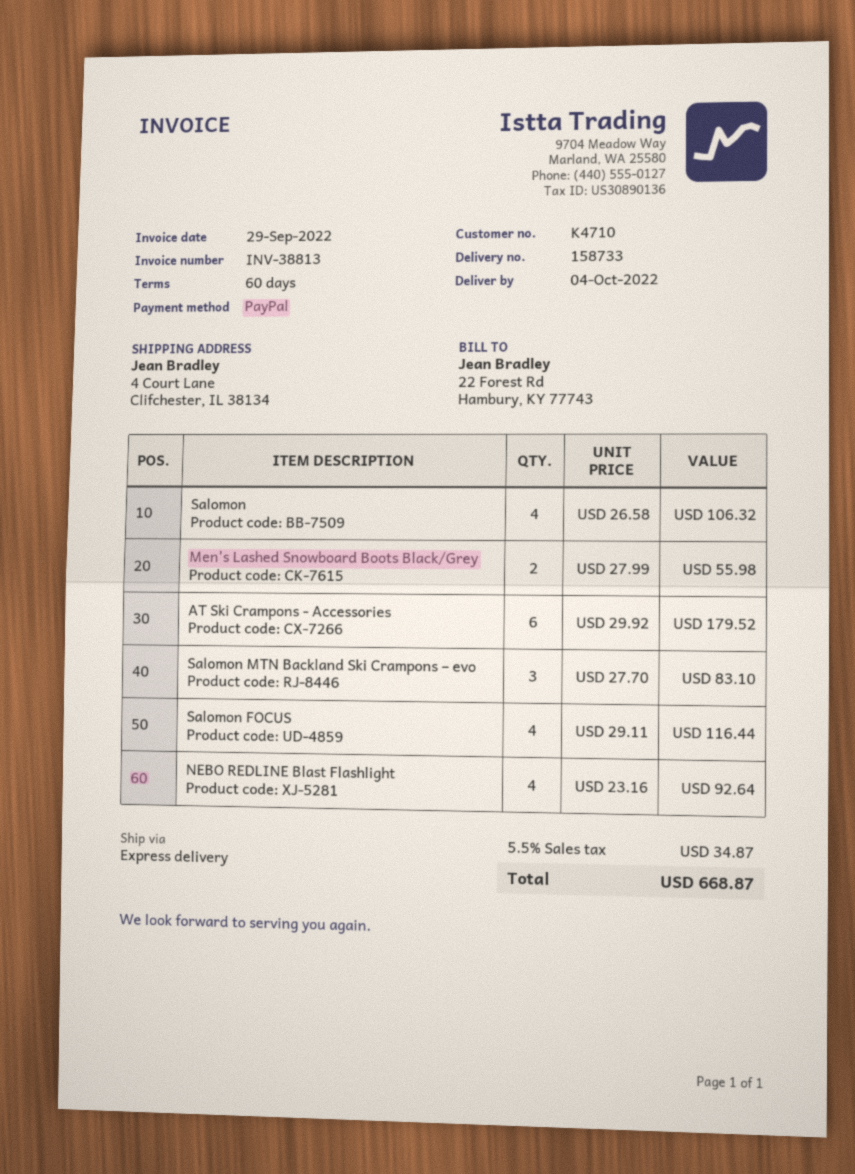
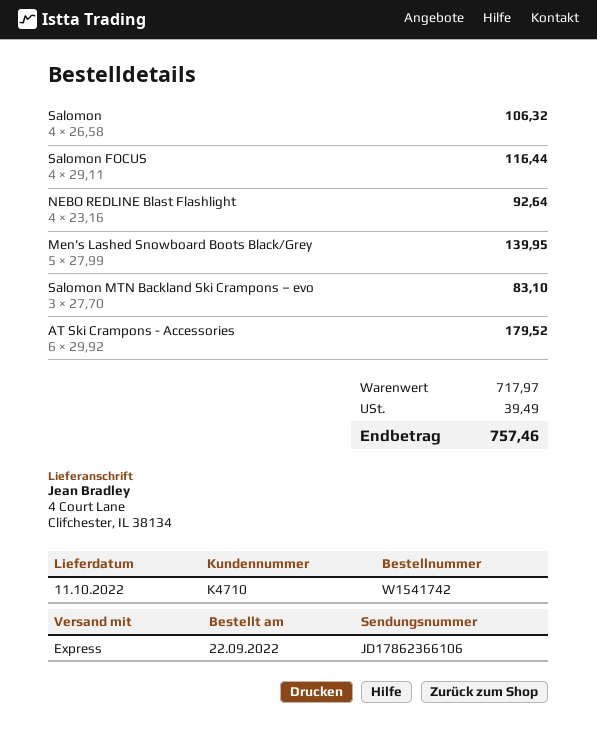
delivery date: 2022-10-04 -> 2022-10-11
Men's Lashed Snowboard Boots Black/Grey: 2 x 27.99 = 55.98 -> 5 x 27.99 = 139.95
tax: 34.87 -> 39.49
total: 668.87 -> 757.46

